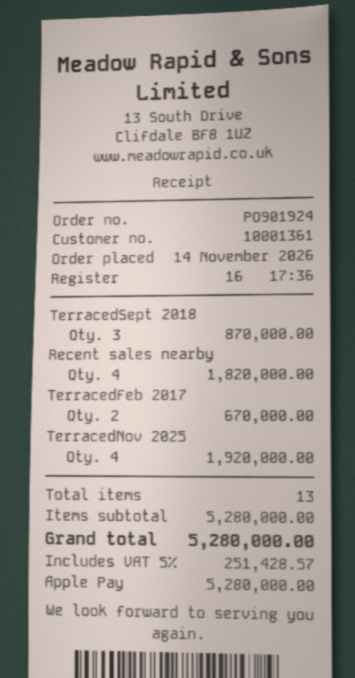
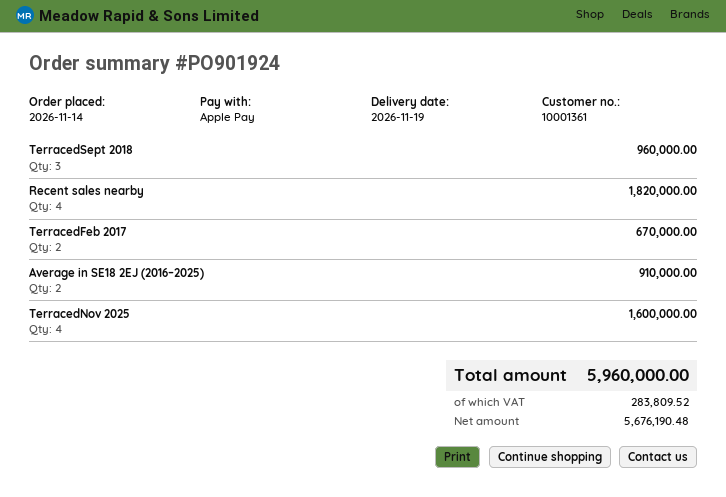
TerracedSept 2018: 3 for 870000.00 -> 3 for 960000.00
TerracedNov 2025: 4 for 1920000.00 -> 4 for 1600000.00
Average in SE18 2EJ (2016–2025): none -> 2 for 910000.00
tax: 251428.57 -> 283809.52
total: 5280000.00 -> 5960000.00

